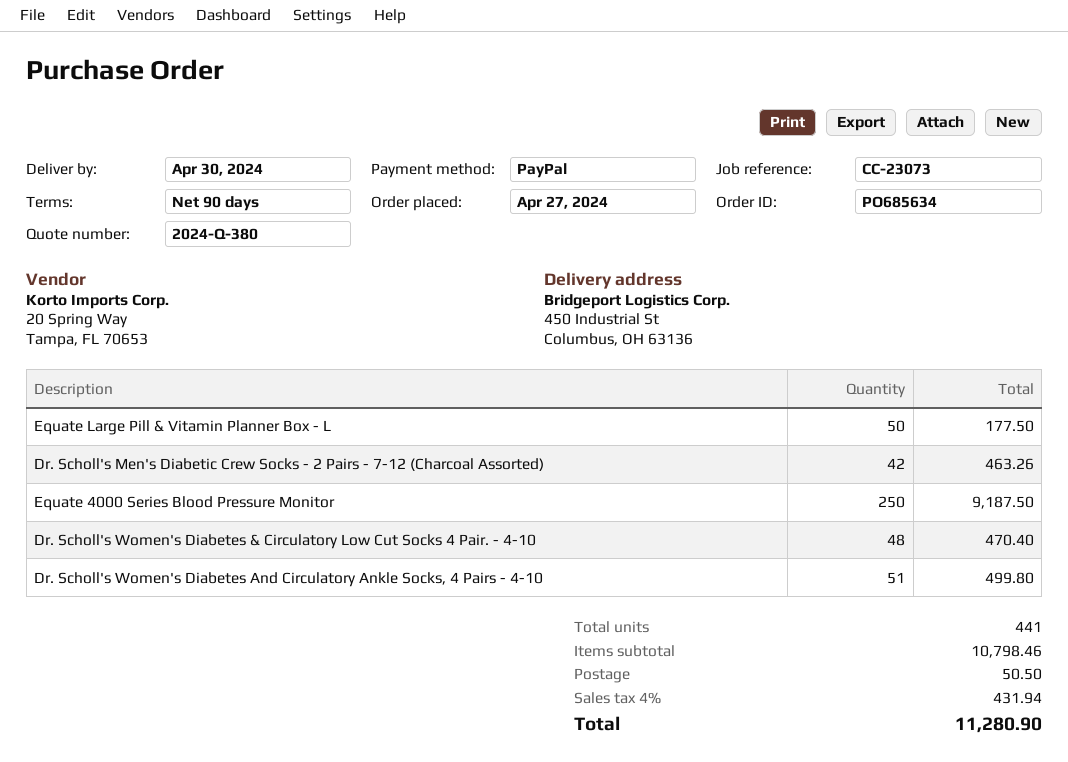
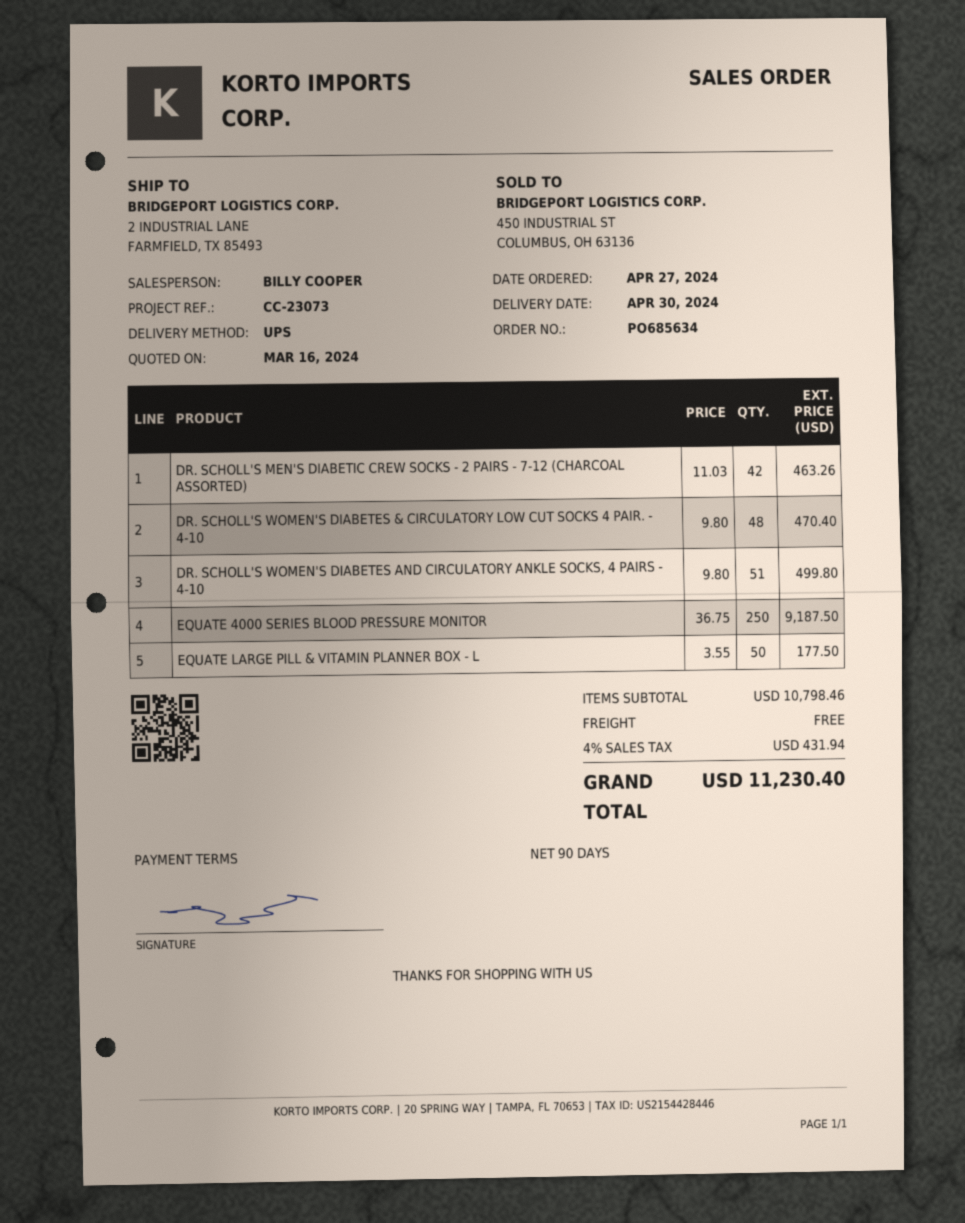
ship to: 450 Industrial St, Columbus, OH 63136 -> 2 INDUSTRIAL LANE, FARMFIELD, TX 85493
shipping: 50.50 -> 0.00
total: 11280.90 -> 11230.40

